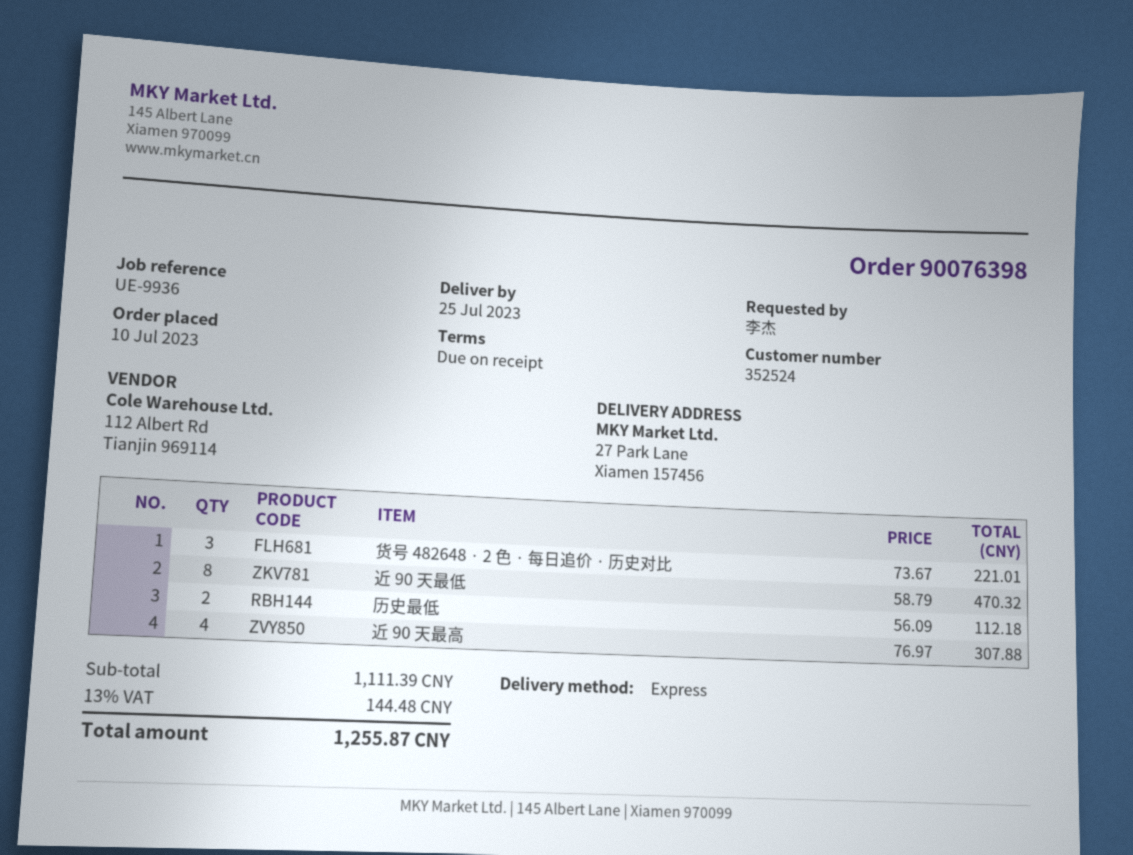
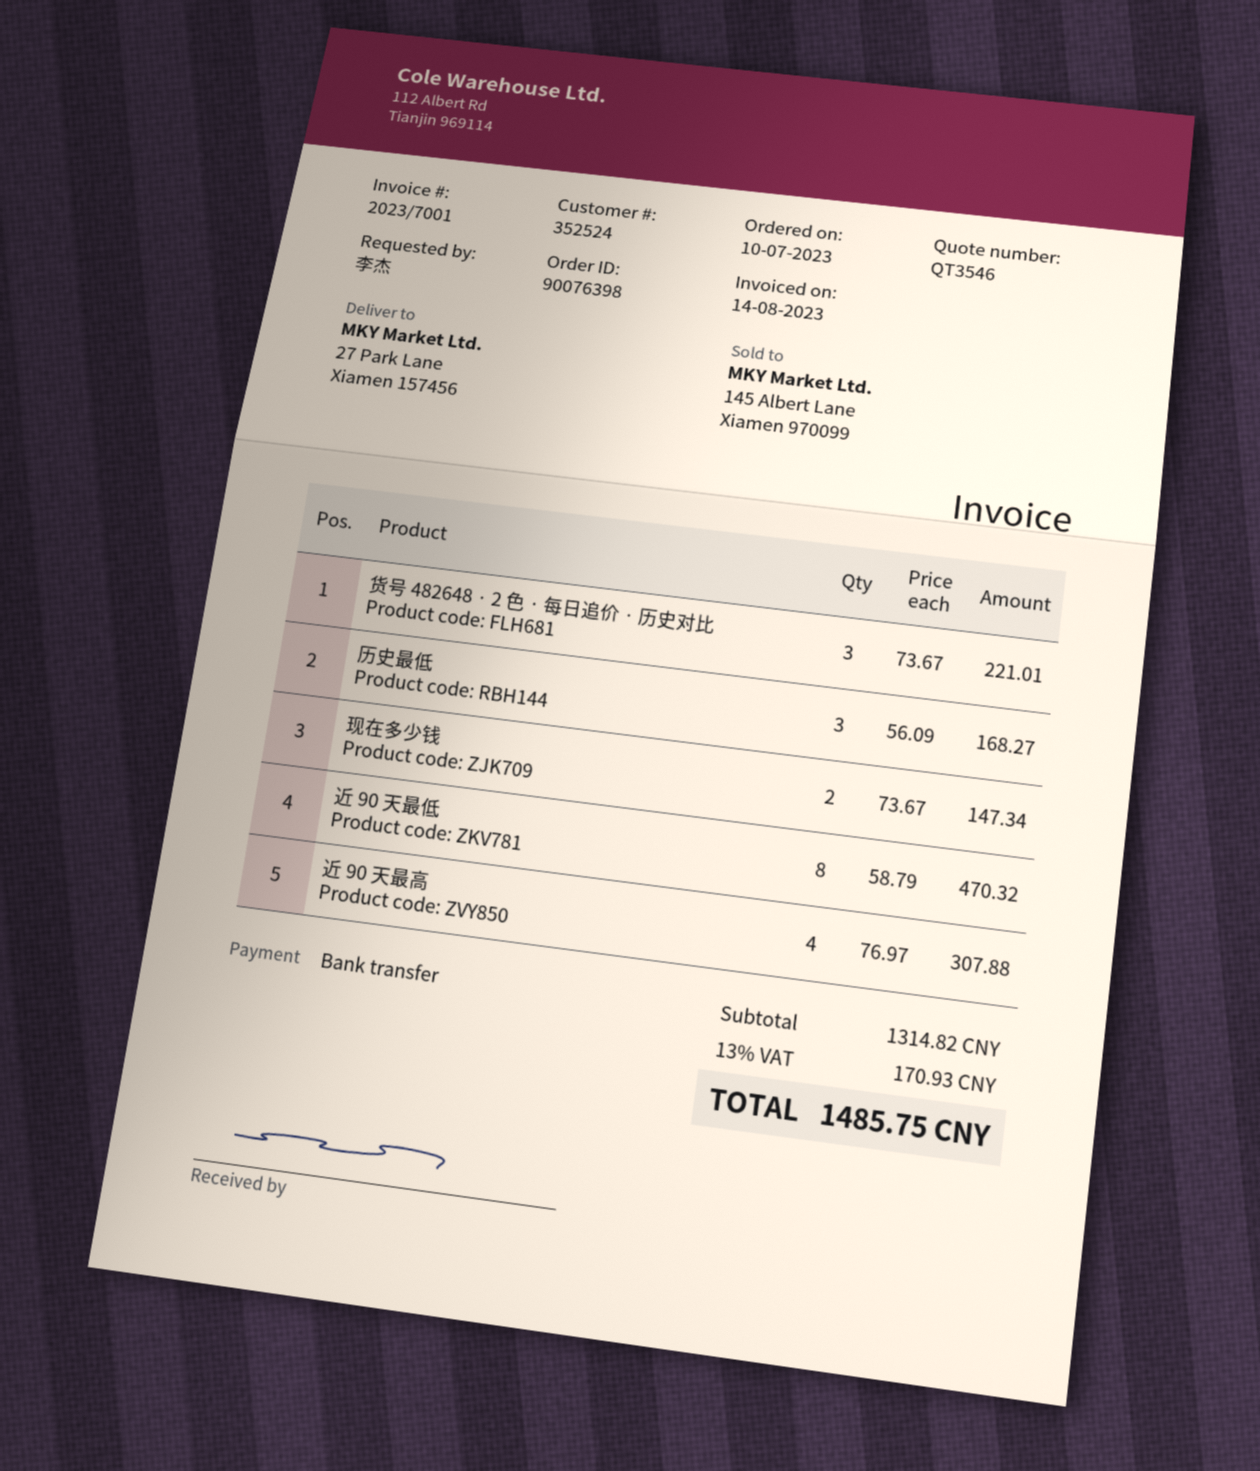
历史最低: 2 x 56.09 = 112.18 -> 3 x 56.09 = 168.27
现在多少钱: none -> 2 x 73.67 = 147.34
subtotal: 1111.39 -> 1314.82
tax: 13% = 144.48 -> 13% = 170.93
total: 1255.87 -> 1485.75

